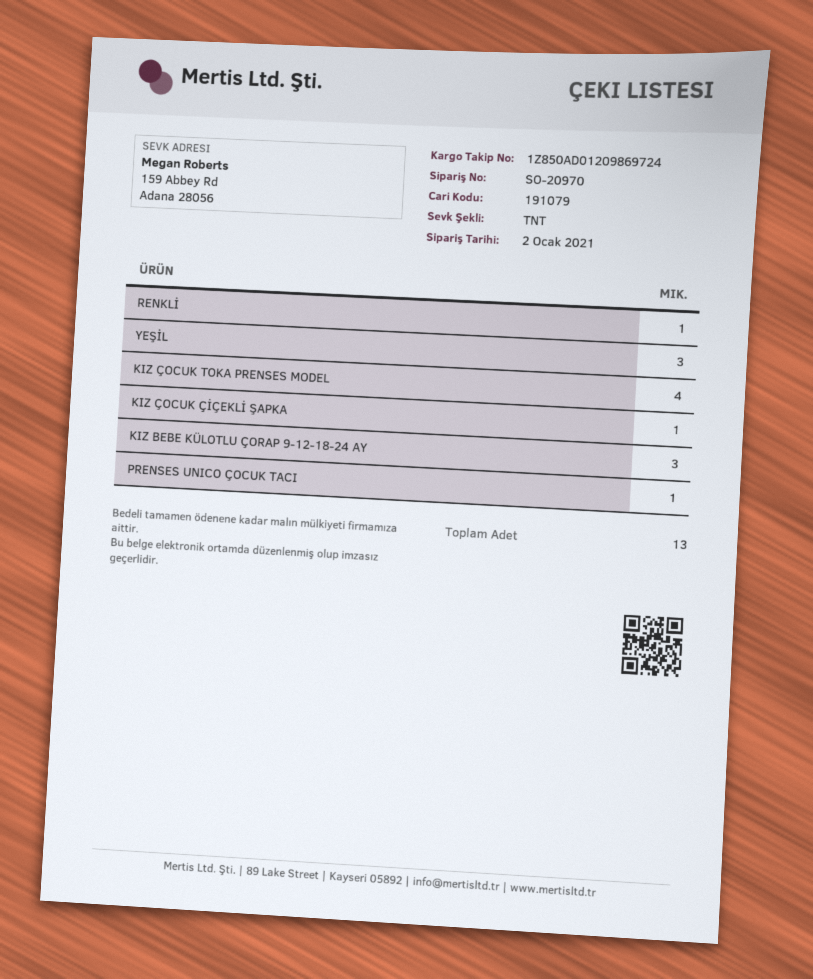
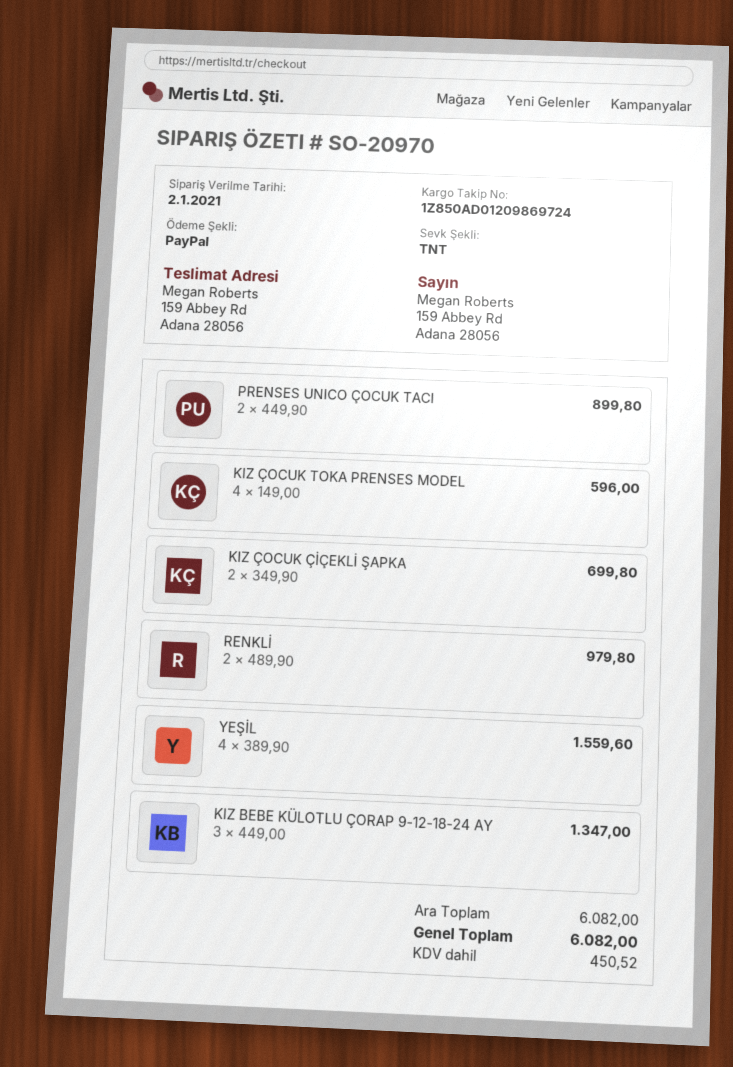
RENKLİ: 1 -> 2
YEŞİL: 3 -> 4
KIZ ÇOCUK ÇİÇEKLİ ŞAPKA: 1 -> 2
PRENSES UNICO ÇOCUK TACI: 1 -> 2

